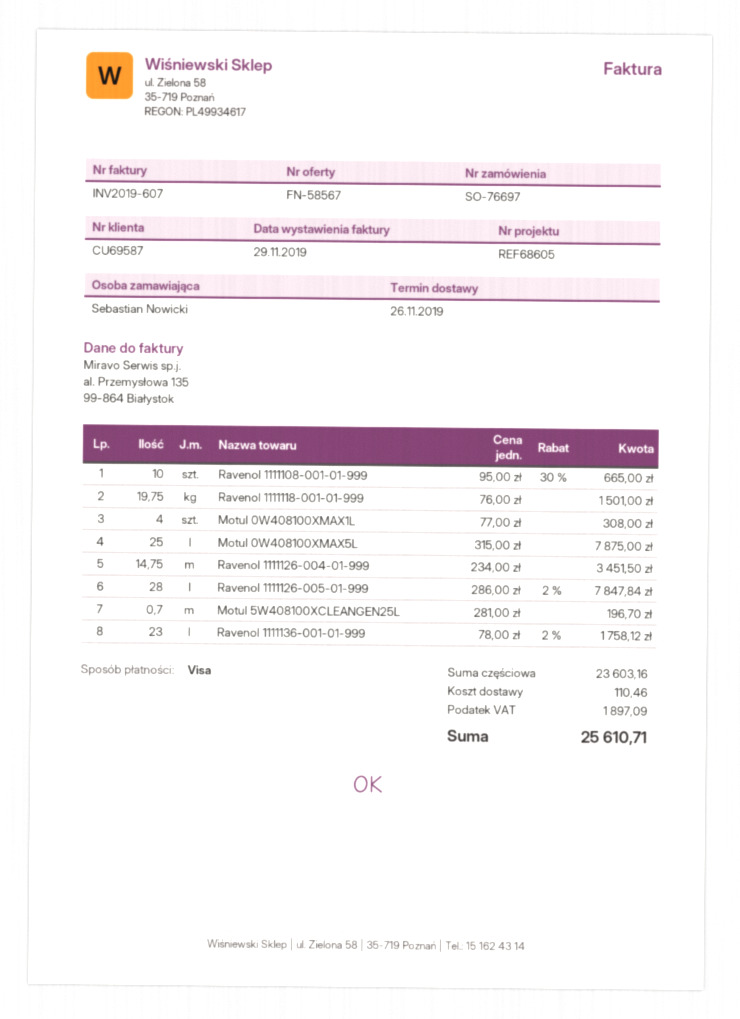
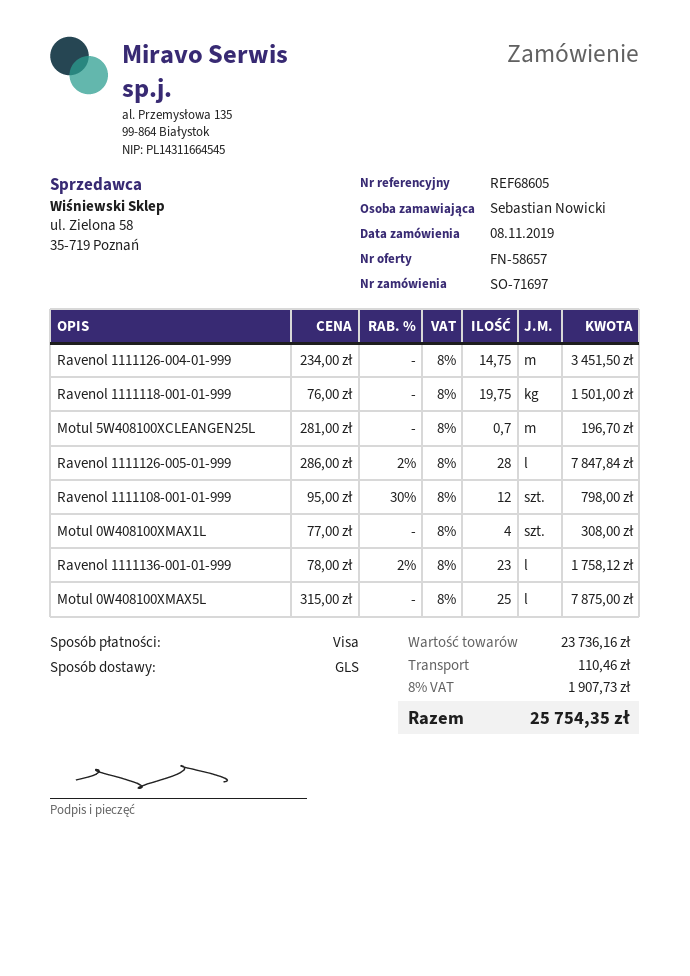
quote number: FN-58567 -> FN-58657
order number: SO-76697 -> SO-71697
Ravenol 1111108-001-01-999: 10 x 95.00 - 30% = 665.00 -> 12 x 95.00 - 30% = 798.00
subtotal: 23603.16 -> 23736.16
tax: 1897.09 -> 1907.73
total: 25610.71 -> 25754.35

